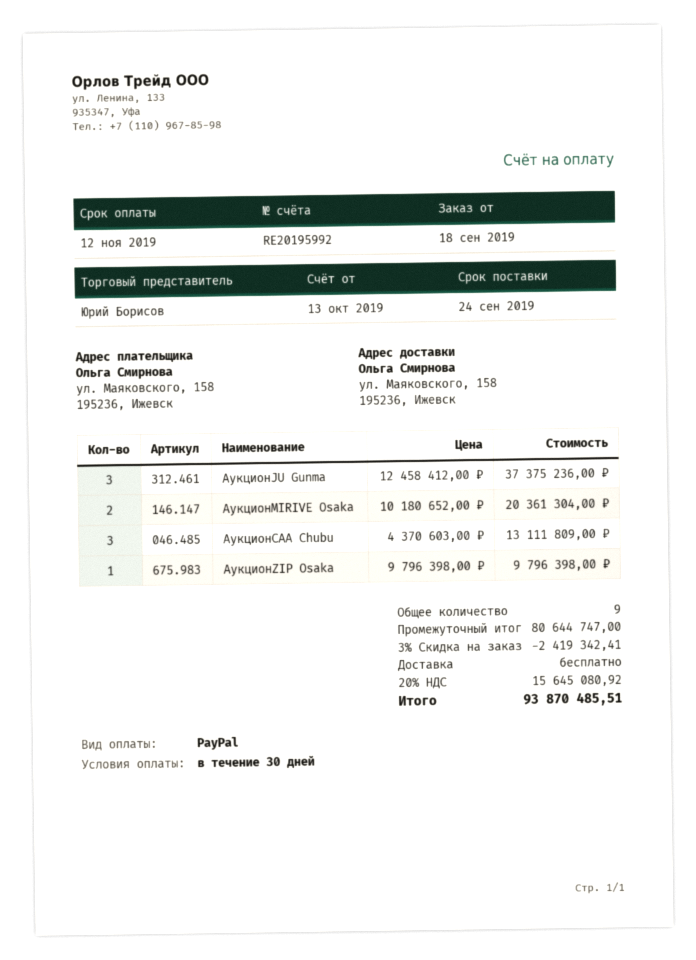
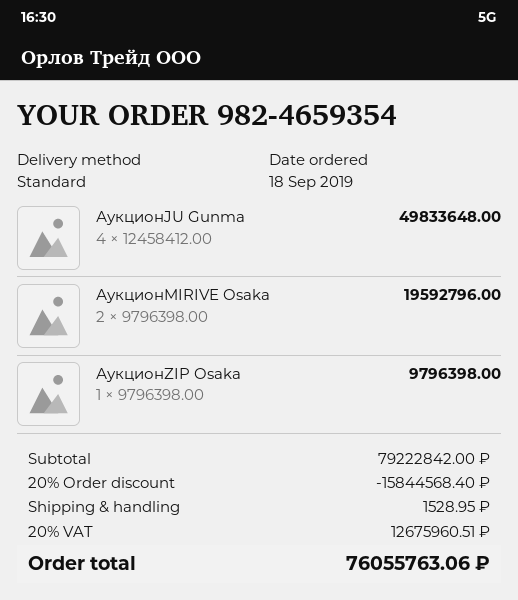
АукционJU Gunma: 3 x 12458412.00 = 37375236.00 -> 4 x 12458412.00 = 49833648.00
АукционMIRIVE Osaka: 2 x 10180652.00 = 20361304.00 -> 2 x 9796398.00 = 19592796.00
АукционCAA Chubu: 3 x 4370603.00 = 13111809.00 -> none
subtotal: 80644747.00 -> 79222842.00
discount: 3% = 2419342.41 -> 20% = 15844568.40
shipping: 0.00 -> 1528.95
tax: 20% = 15645080.92 -> 20% = 12675960.51
total: 93870485.51 -> 76055763.06

